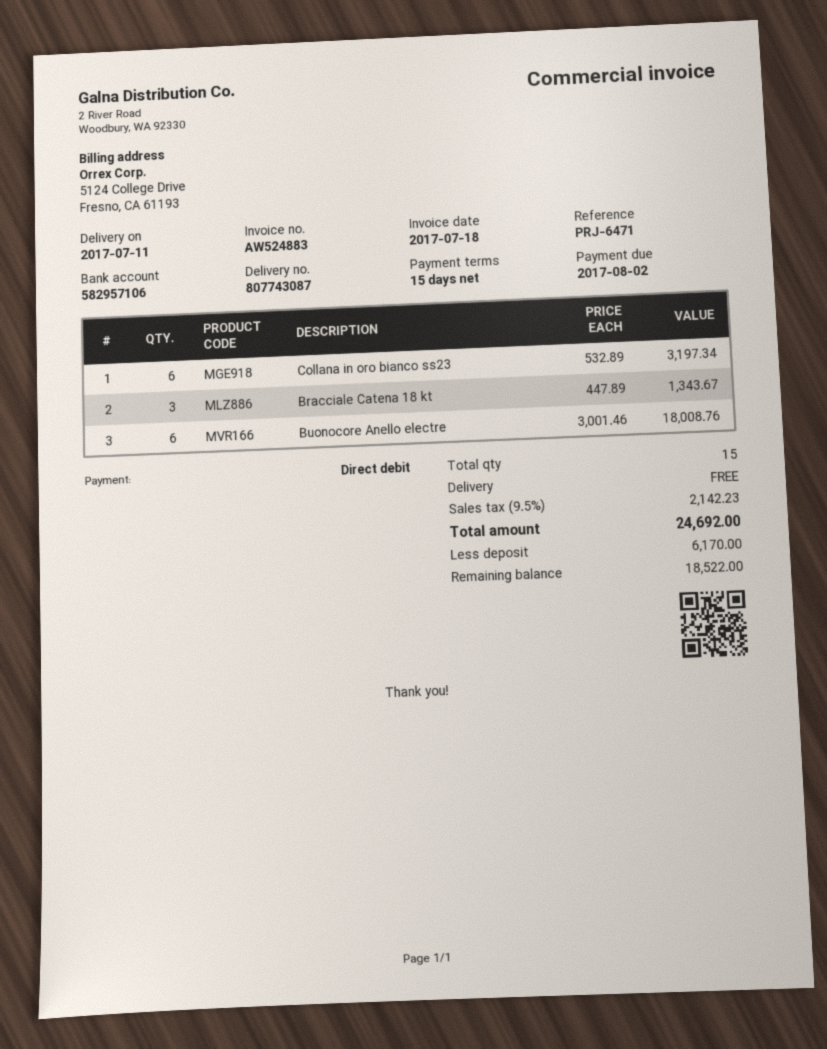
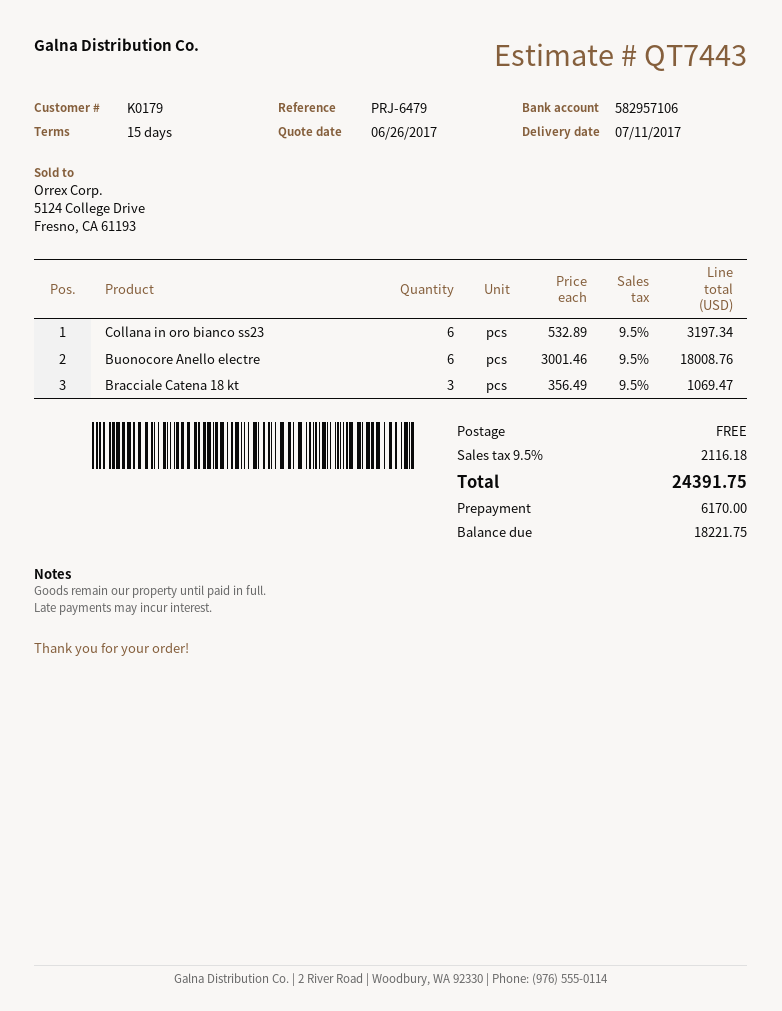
reference: PRJ-6471 -> PRJ-6479
Bracciale Catena 18 kt: 3 x 447.89 = 1343.67 -> 3 x 356.49 = 1069.47
tax: 9.5% = 2142.23 -> 9.5% = 2116.18
total: 24692.00 -> 24391.75
balance: 18522.00 -> 18221.75

